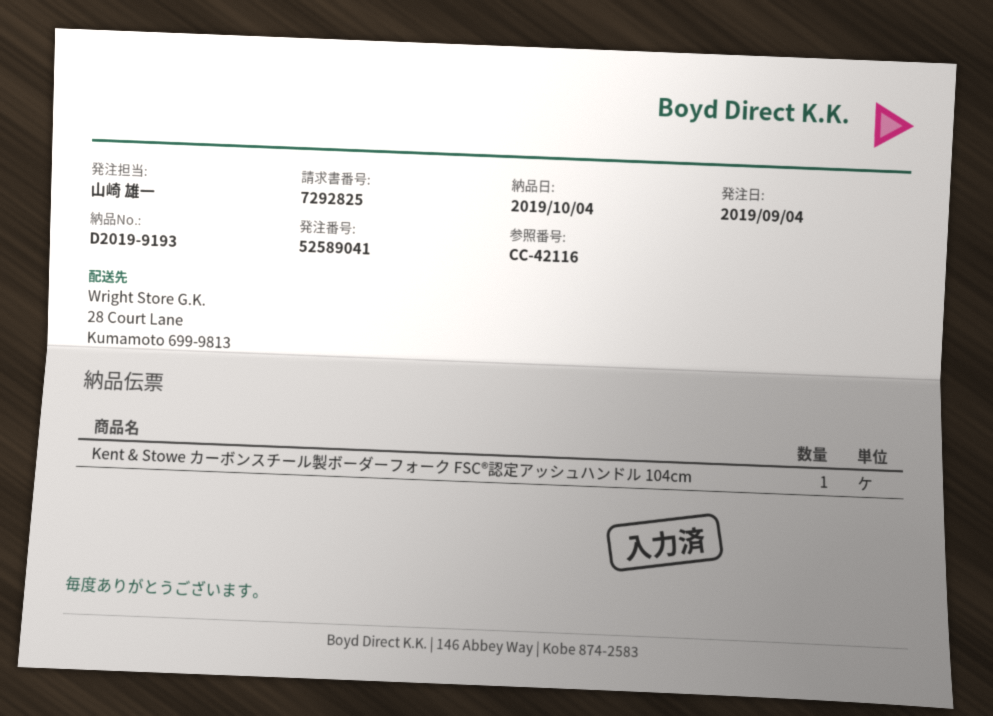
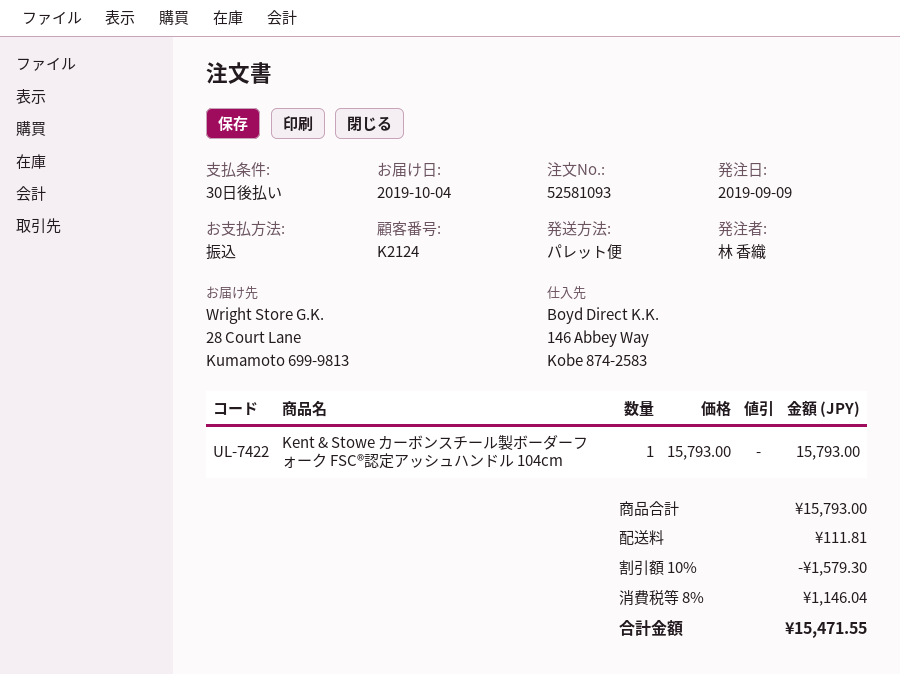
order number: 52589041 -> 52581093
order date: 2019-09-04 -> 2019-09-09
ordered by: 山崎 雄一 -> 林 香織

